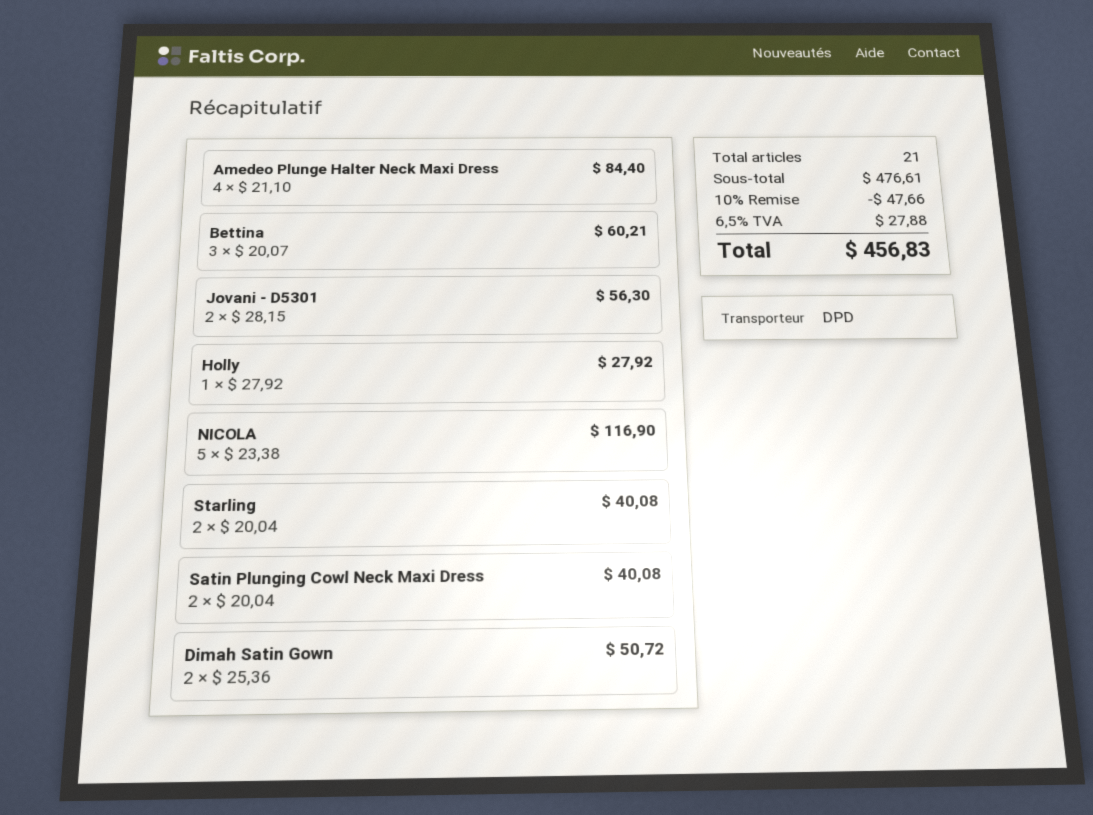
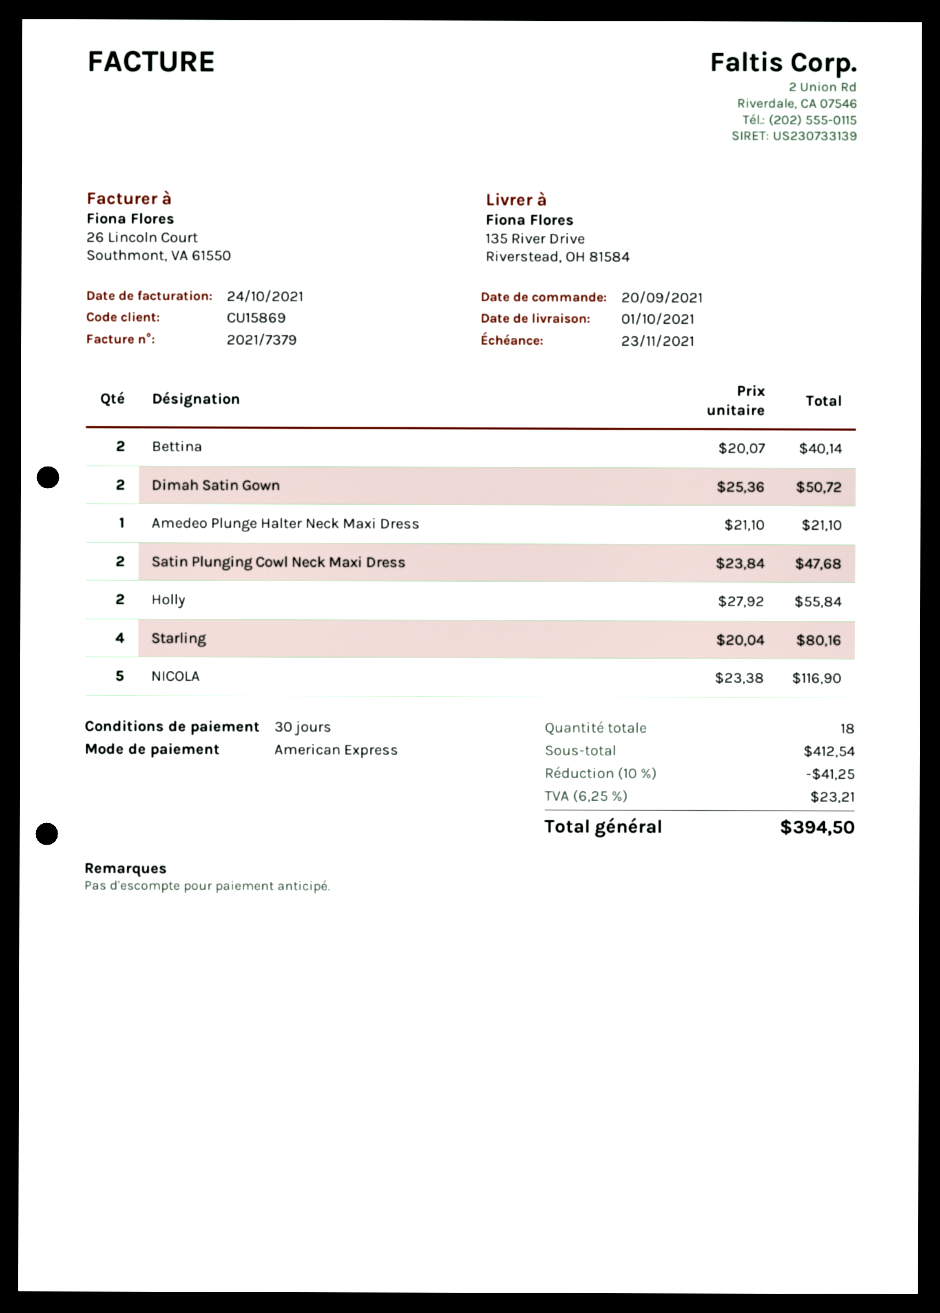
Amedeo Plunge Halter Neck Maxi Dress: 4 x 21.10 = 84.40 -> 1 x 21.10 = 21.10
Bettina: 3 x 20.07 = 60.21 -> 2 x 20.07 = 40.14
Jovani - D5301: 2 x 28.15 = 56.30 -> none
Holly: 1 x 27.92 = 27.92 -> 2 x 27.92 = 55.84
Starling: 2 x 20.04 = 40.08 -> 4 x 20.04 = 80.16
Satin Plunging Cowl Neck Maxi Dress: 2 x 20.04 = 40.08 -> 2 x 23.84 = 47.68
total quantity: 21 -> 18
subtotal: 476.61 -> 412.54
discount: 10% = 47.66 -> 10% = 41.25
tax: 6.5% = 27.88 -> 6.25% = 23.21
total: 456.83 -> 394.50

